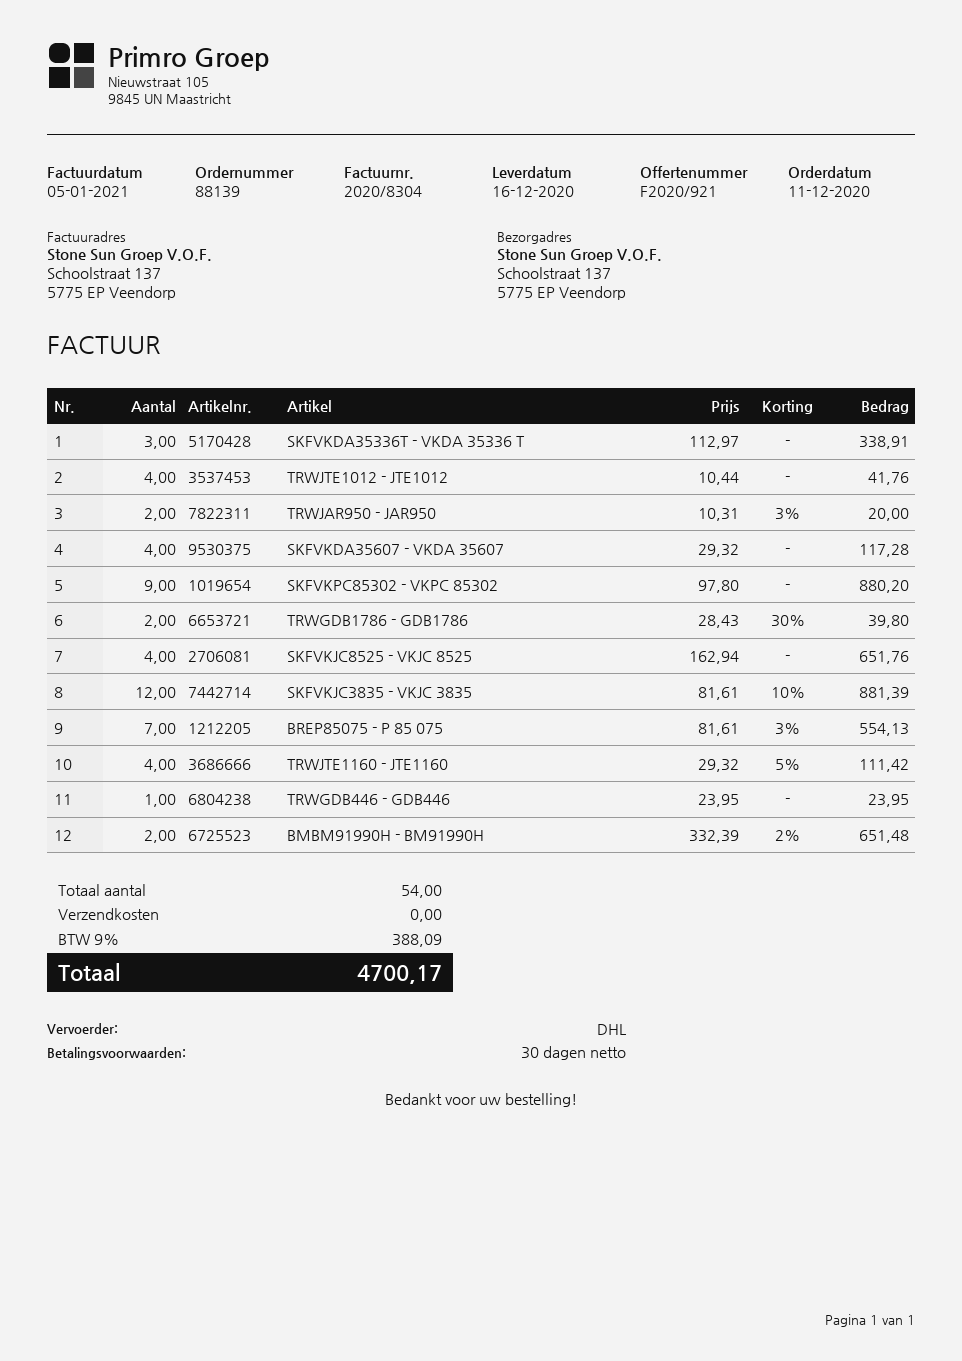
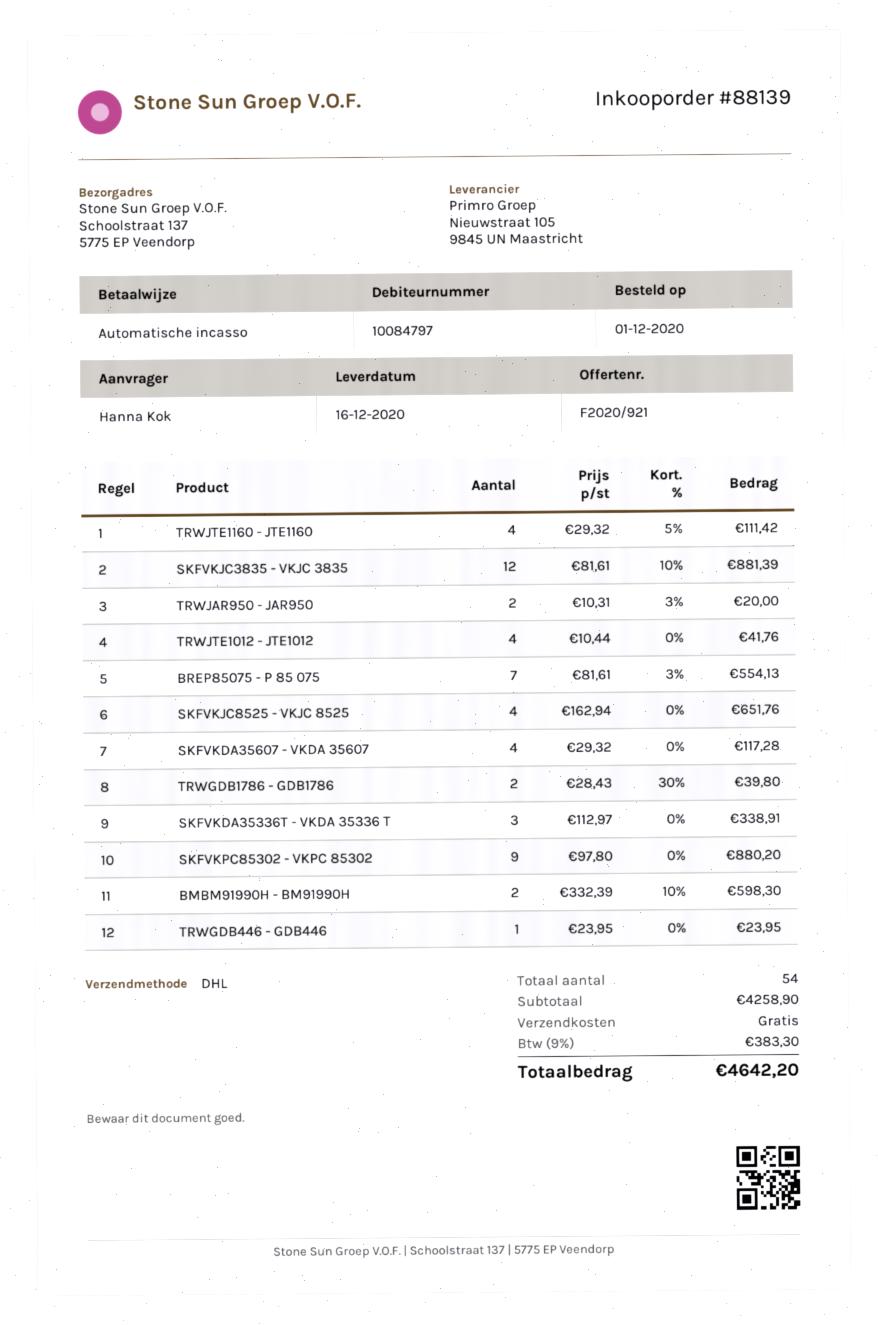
order date: 2020-12-11 -> 2020-12-01
BMBM91990H - BM91990H: 2 x 332.39 - 2% = 651.48 -> 2 x 332.39 - 10% = 598.30
tax: 9% = 388.09 -> 9% = 383.30
total: 4700.17 -> 4642.20

